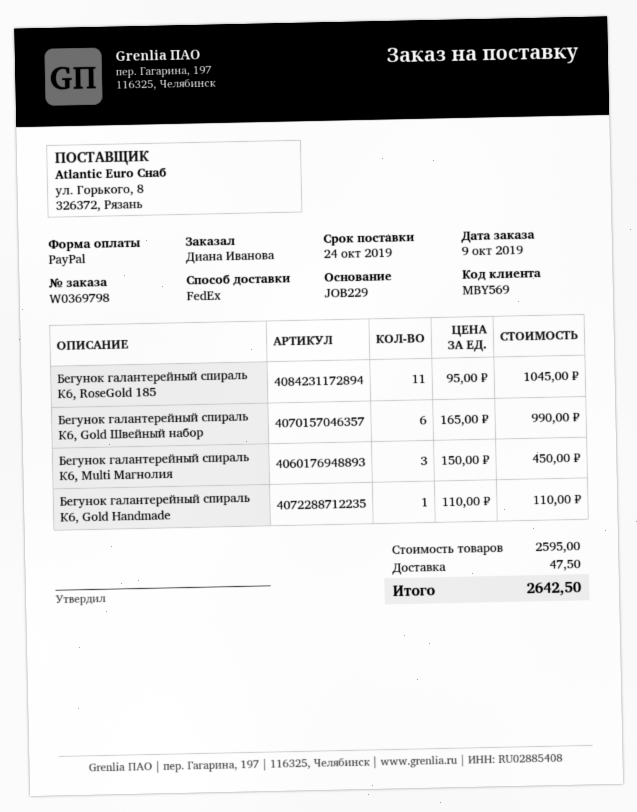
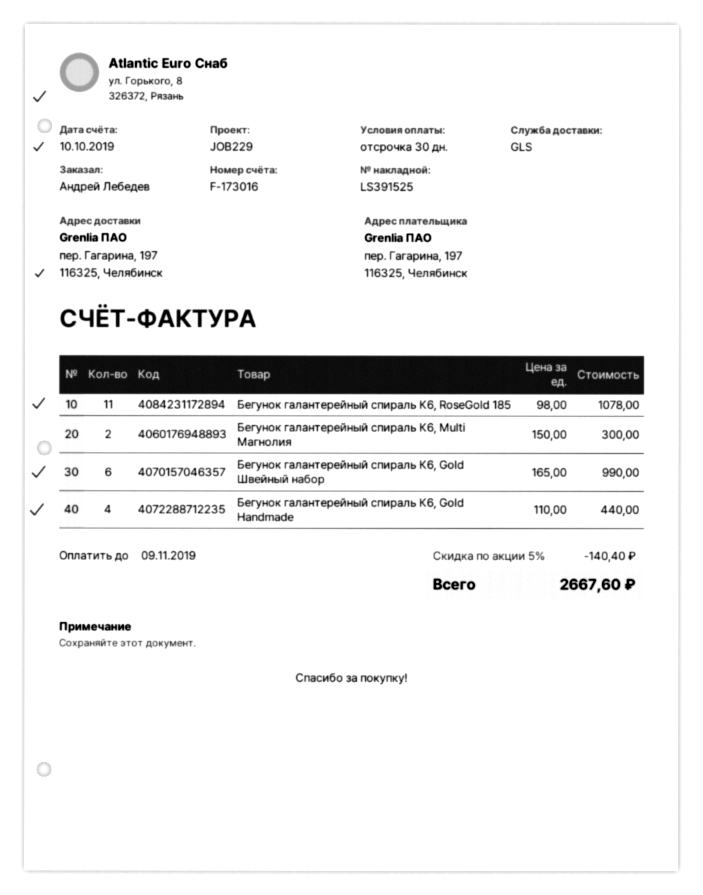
ordered by: Диана Иванова -> Андрей Лебедев
shipping method: FedEx -> GLS
Бегунок галантерейный спираль К6, RoseGold 185: 11 x 95.00 = 1045.00 -> 11 x 98.00 = 1078.00
Бегунок галантерейный спираль К6, Multi Магнолия: 3 x 150.00 = 450.00 -> 2 x 150.00 = 300.00
Бегунок галантерейный спираль К6, Gold Handmade: 1 x 110.00 = 110.00 -> 4 x 110.00 = 440.00
discount: none -> 5% = 140.40
shipping: 47.50 -> none
total: 2642.50 -> 2667.60

